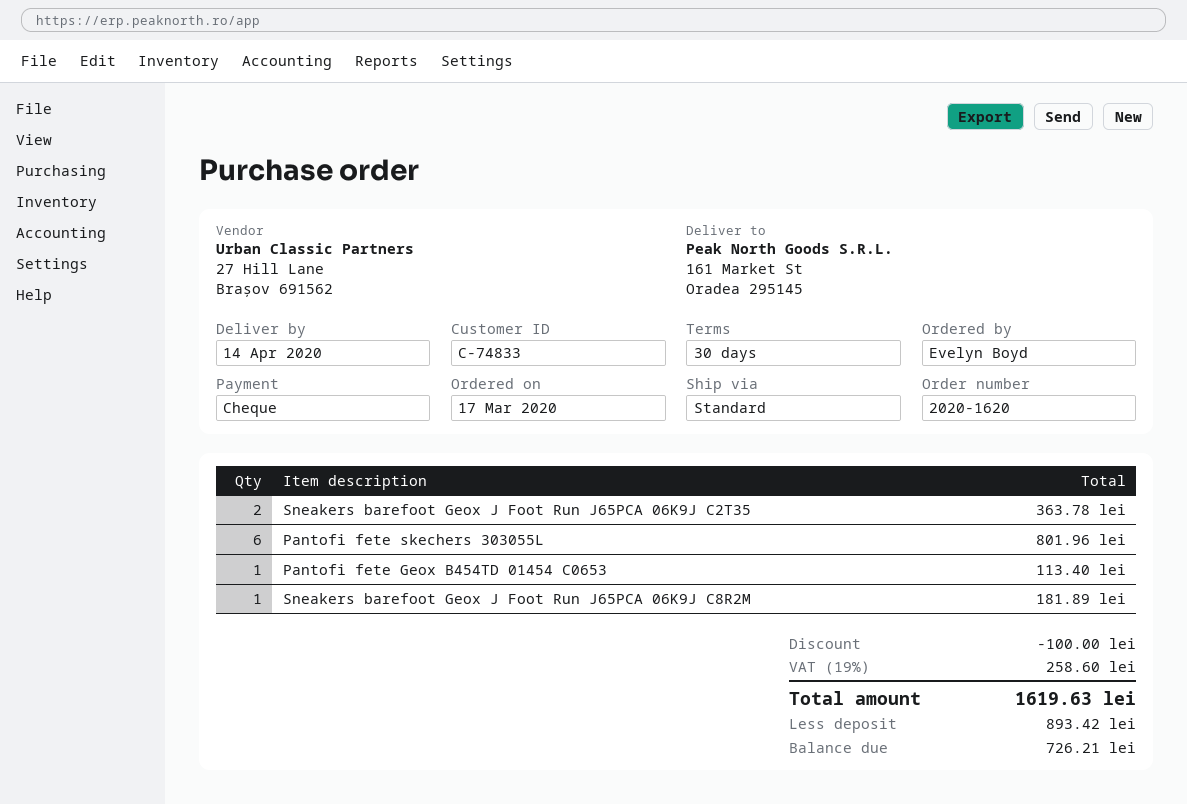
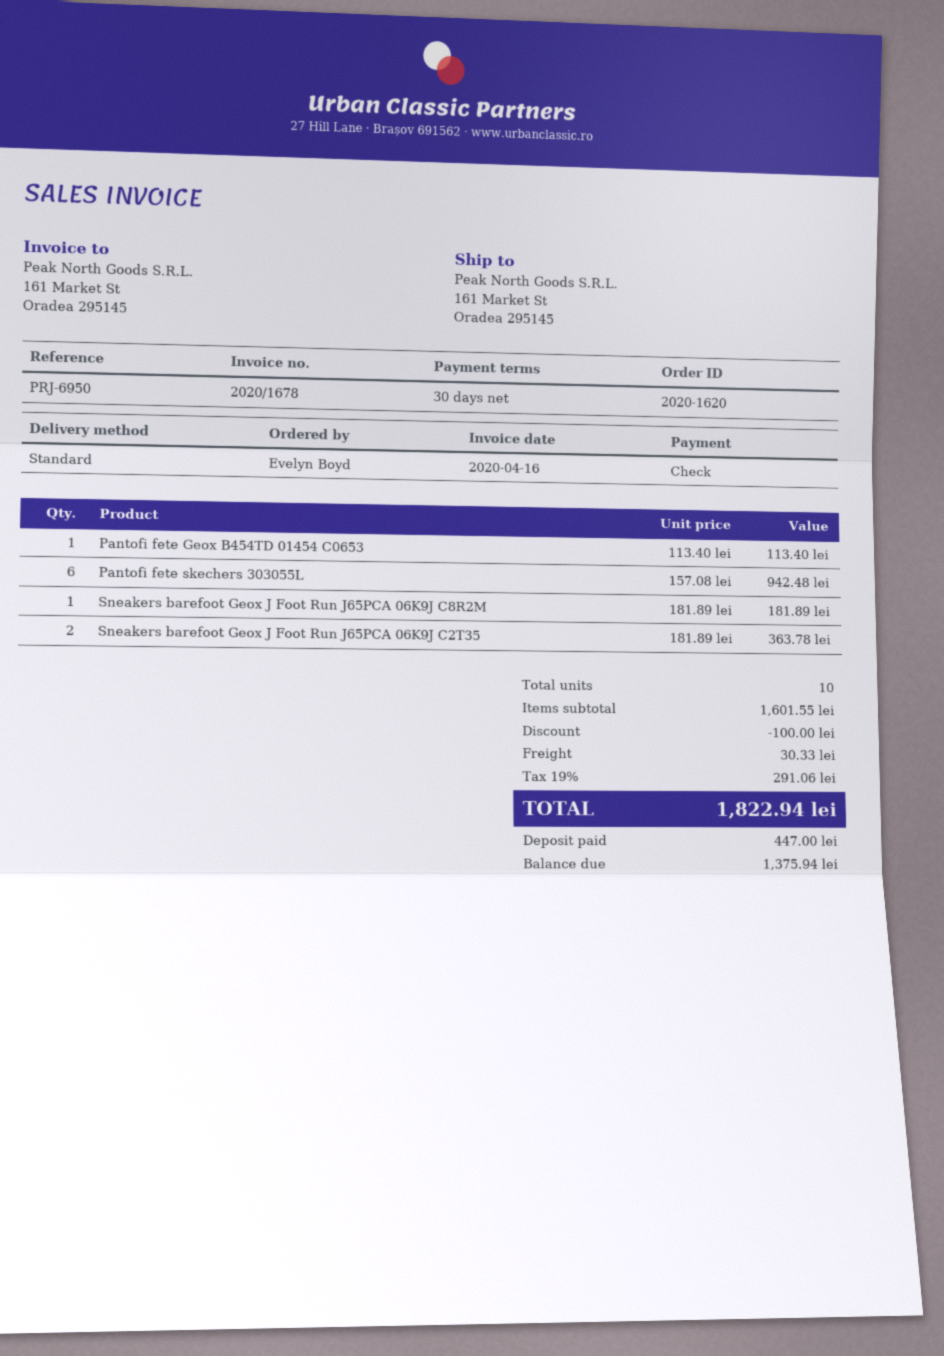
Pantofi fete skechers 303055L: 6 for 801.96 -> 6 for 942.48
shipping: none -> 30.33
tax: 19% = 258.60 -> 19% = 291.06
total: 1619.63 -> 1822.94
deposit: 893.42 -> 447.00
balance: 726.21 -> 1375.94

